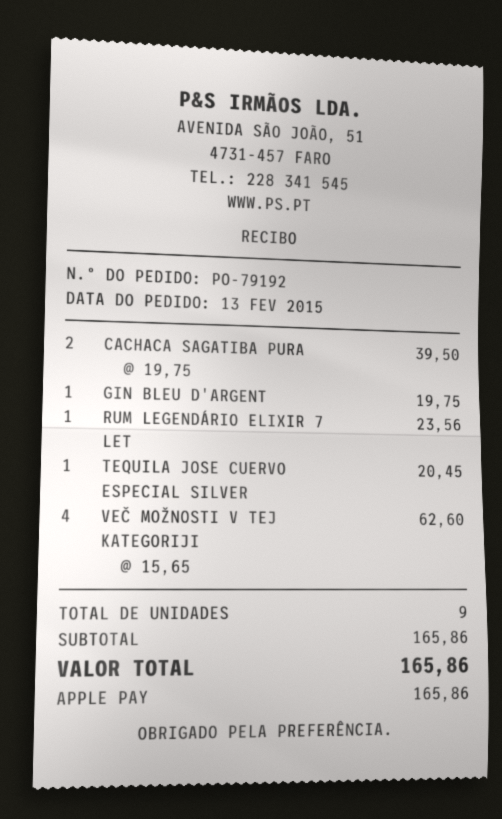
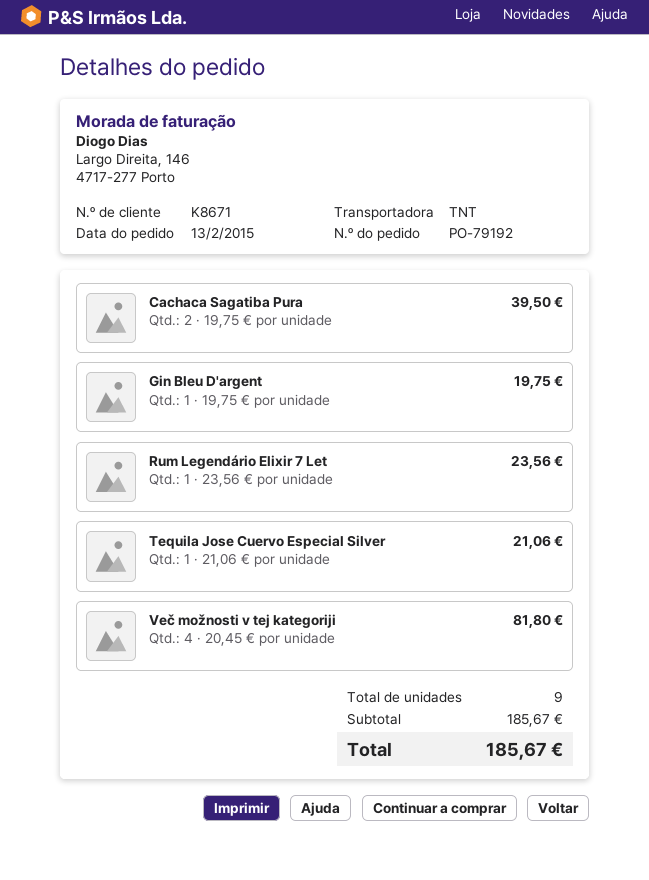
TEQUILA JOSE CUERVO ESPECIAL SILVER: 1 x 20.45 = 20.45 -> 1 x 21.06 = 21.06
VEČ MOŽNOSTI V TEJ KATEGORIJI: 4 x 15.65 = 62.60 -> 4 x 20.45 = 81.80
subtotal: 165.86 -> 185.67
total: 165.86 -> 185.67

